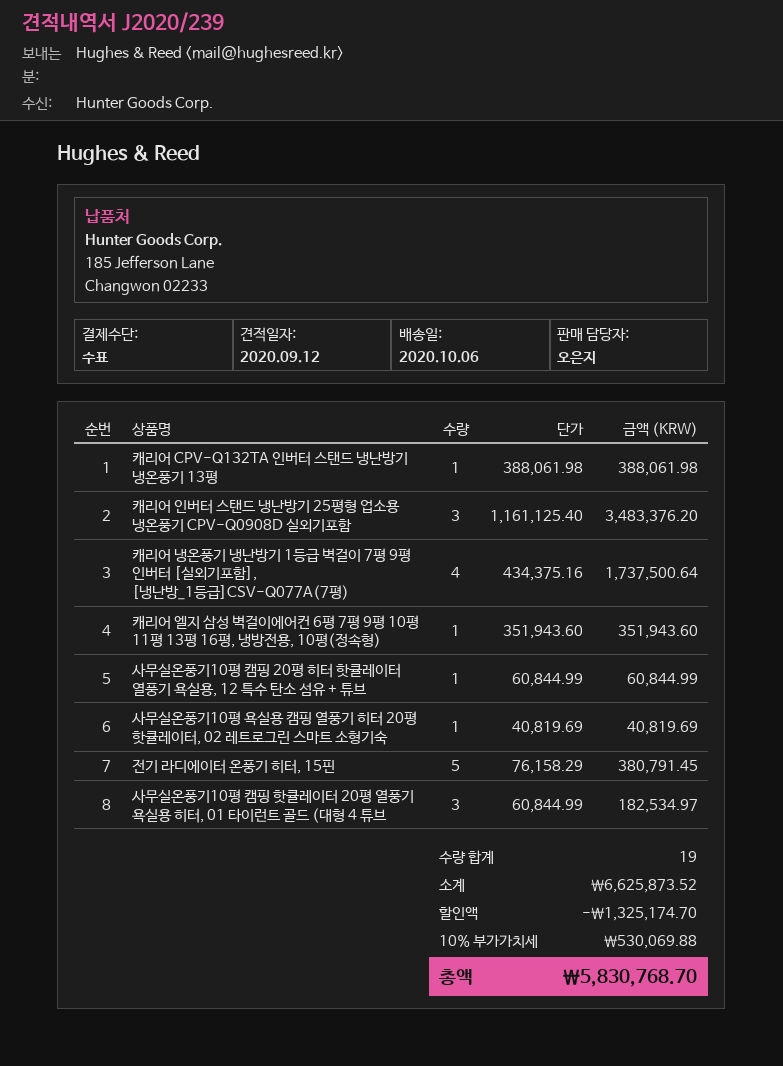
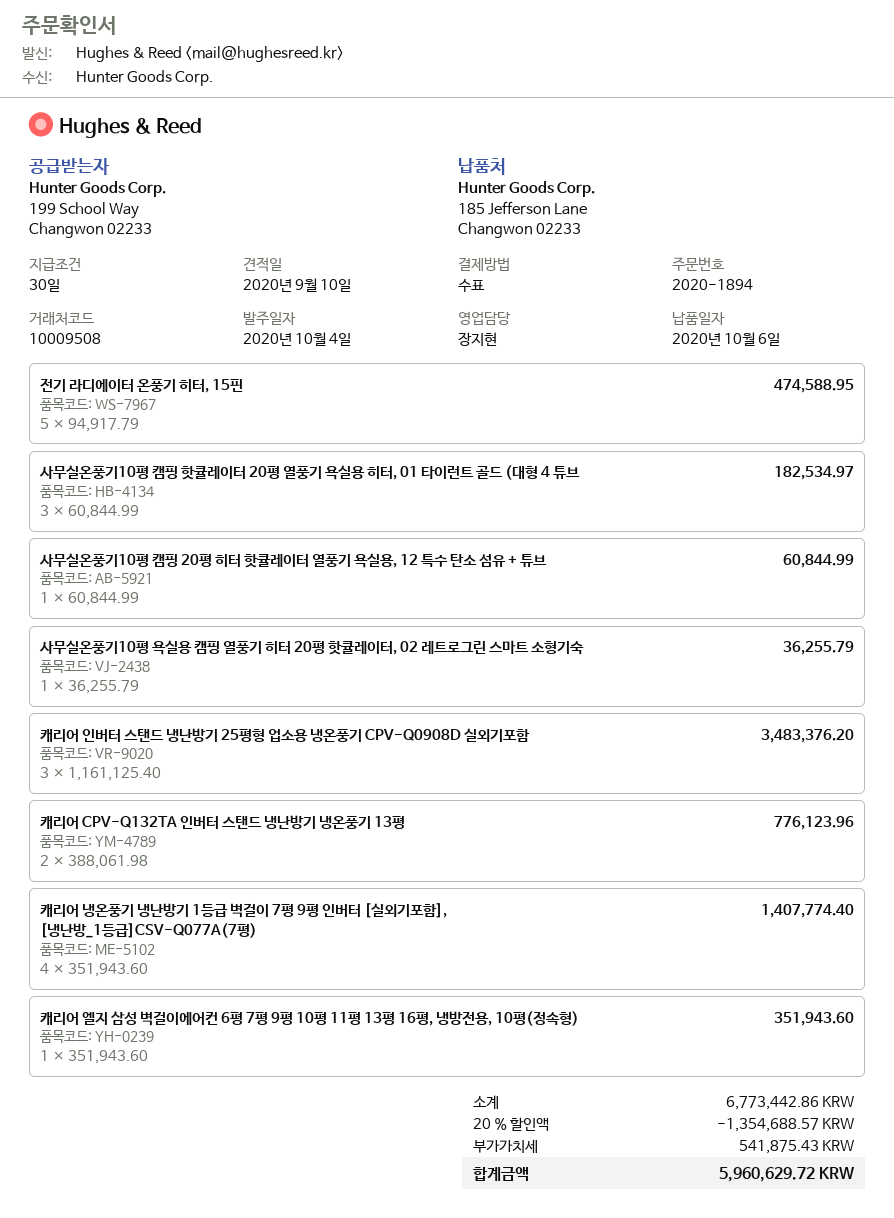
quote date: 2020-09-12 -> 2020-09-10
sales rep: 오은지 -> 장지현
캐리어 CPV-Q132TA 인버터 스탠드 냉난방기 냉온풍기 13평: 1 x 388061.98 = 388061.98 -> 2 x 388061.98 = 776123.96
캐리어 냉온풍기 냉난방기 1등급 벽걸이 7평 9평 인버터 [실외기포함], [냉난방_1등급]CSV-Q077A(7평): 4 x 434375.16 = 1737500.64 -> 4 x 351943.60 = 1407774.40
사무실온풍기10평 욕실용 캠핑 열풍기 히터 20평 핫큘레이터, 02 레트로그린 스마트 소형기숙: 1 x 40819.69 = 40819.69 -> 1 x 36255.79 = 36255.79
전기 라디에이터 온풍기 히터, 15핀: 5 x 76158.29 = 380791.45 -> 5 x 94917.79 = 474588.95
subtotal: 6625873.52 -> 6773442.86
discount: 1325174.70 -> 1354688.57
tax: 530069.88 -> 541875.43
total: 5830768.70 -> 5960629.72

